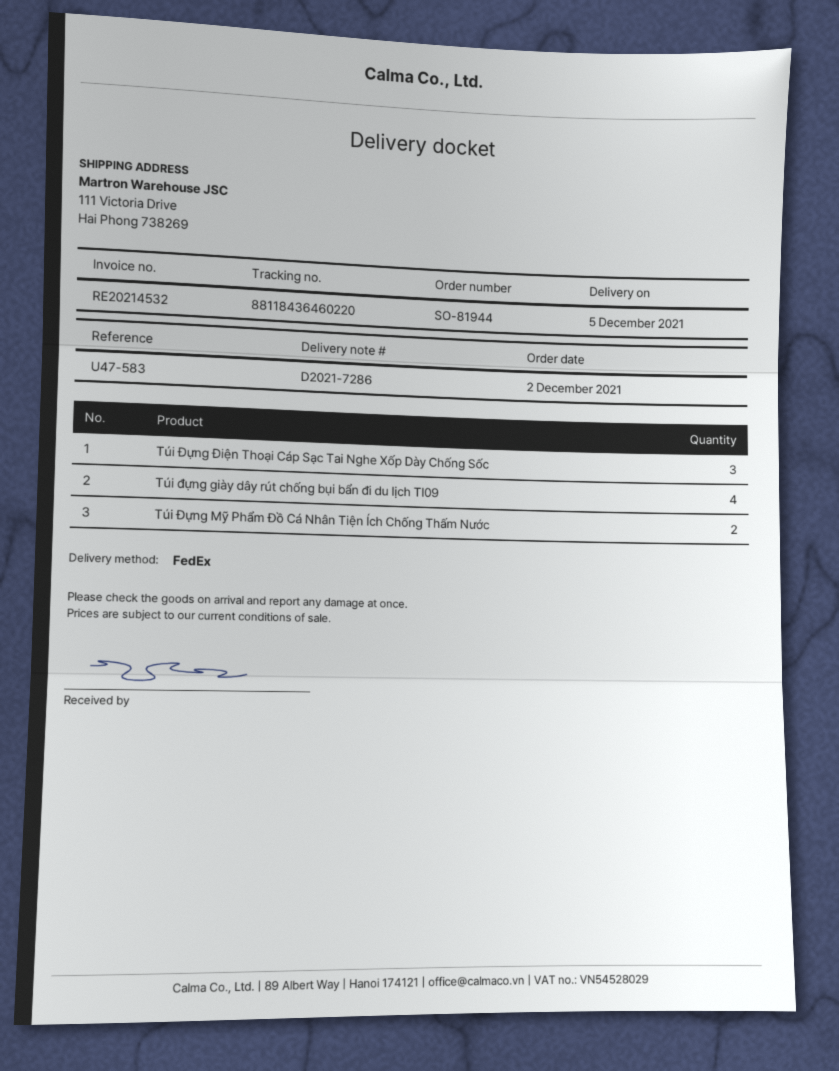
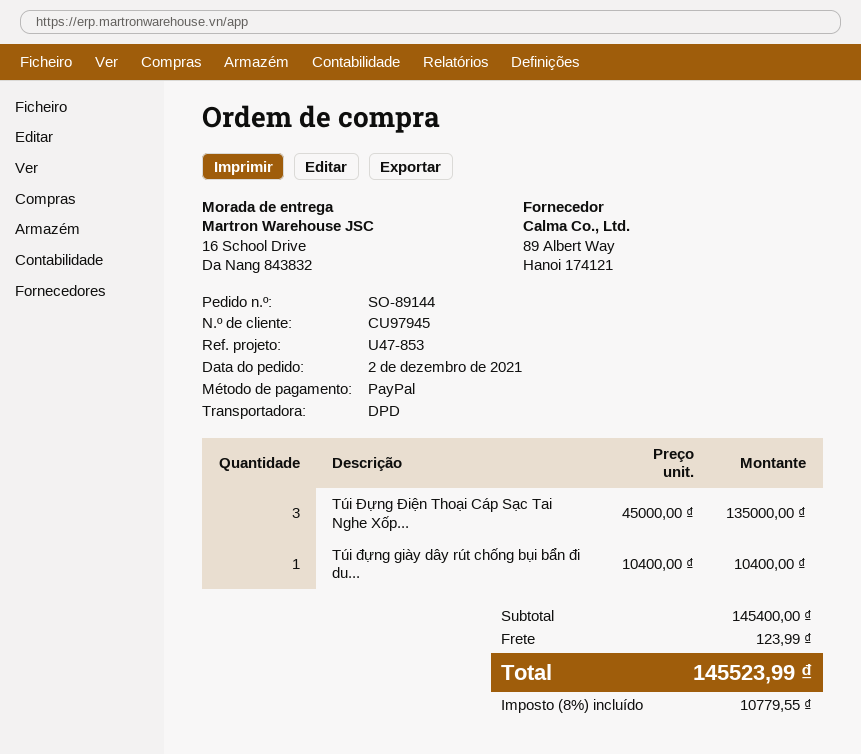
order number: SO-81944 -> SO-89144
reference: U47-583 -> U47-853
shipping method: FedEx -> DPD
ship to: 111 Victoria Drive, Hai Phong 738269 -> 16 School Drive, Da Nang 843832
Túi đựng giày dây rút chống bụi bẩn đi du lịch TI09: 4 -> 1
Túi Đựng Mỹ Phẩm Đồ Cá Nhân Tiện Ích Chống Thấm Nước: 2 -> none

